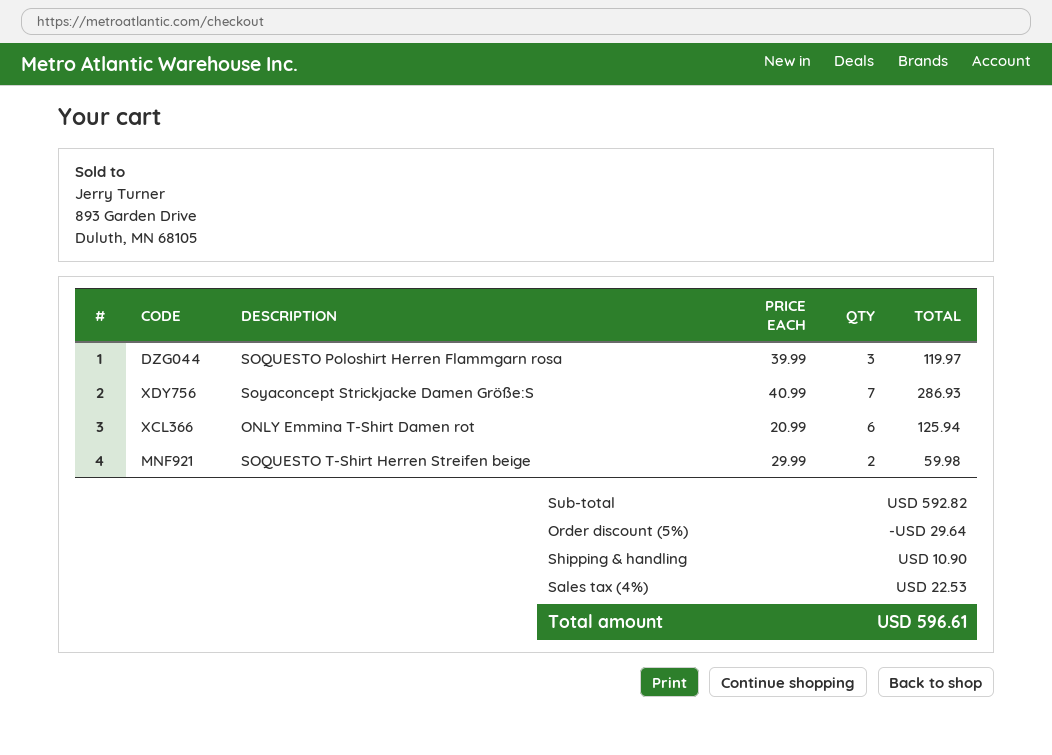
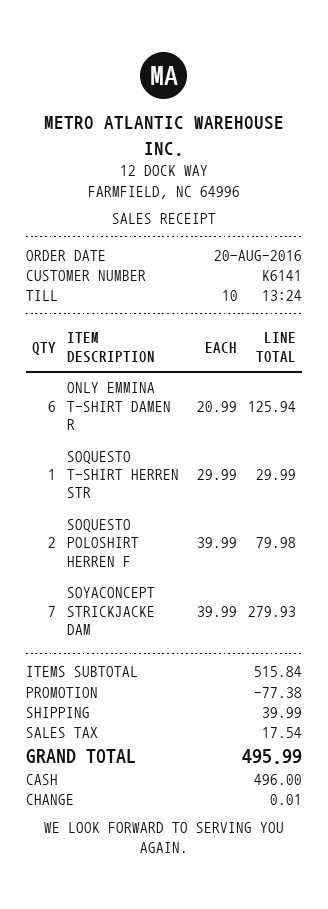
SOQUESTO Poloshirt Herren Flammgarn rosa: 3 x 39.99 = 119.97 -> 2 x 39.99 = 79.98
Soyaconcept Strickjacke Damen Größe:S: 7 x 40.99 = 286.93 -> 7 x 39.99 = 279.93
SOQUESTO T-Shirt Herren Streifen beige: 2 x 29.99 = 59.98 -> 1 x 29.99 = 29.99
subtotal: 592.82 -> 515.84
discount: 29.64 -> 77.38
shipping: 10.90 -> 39.99
tax: 22.53 -> 17.54
total: 596.61 -> 495.99

